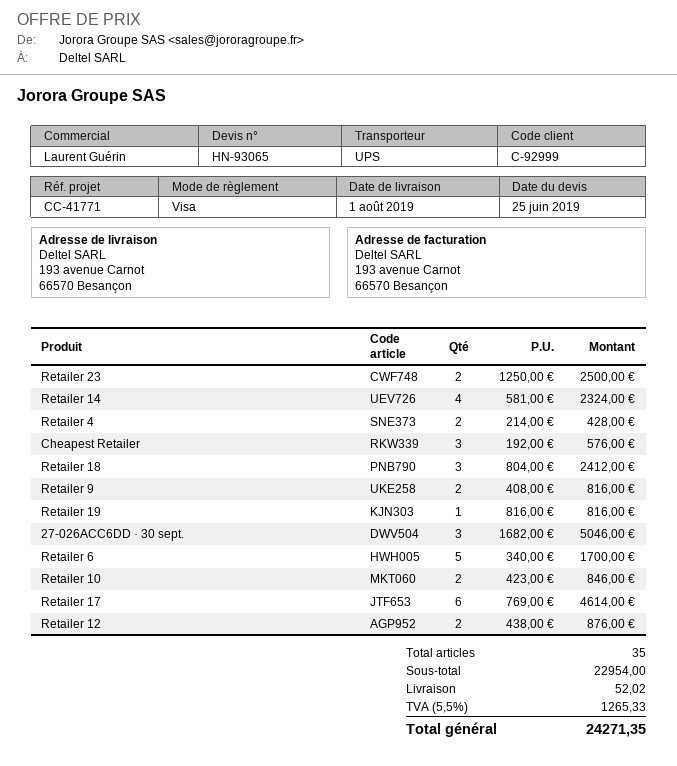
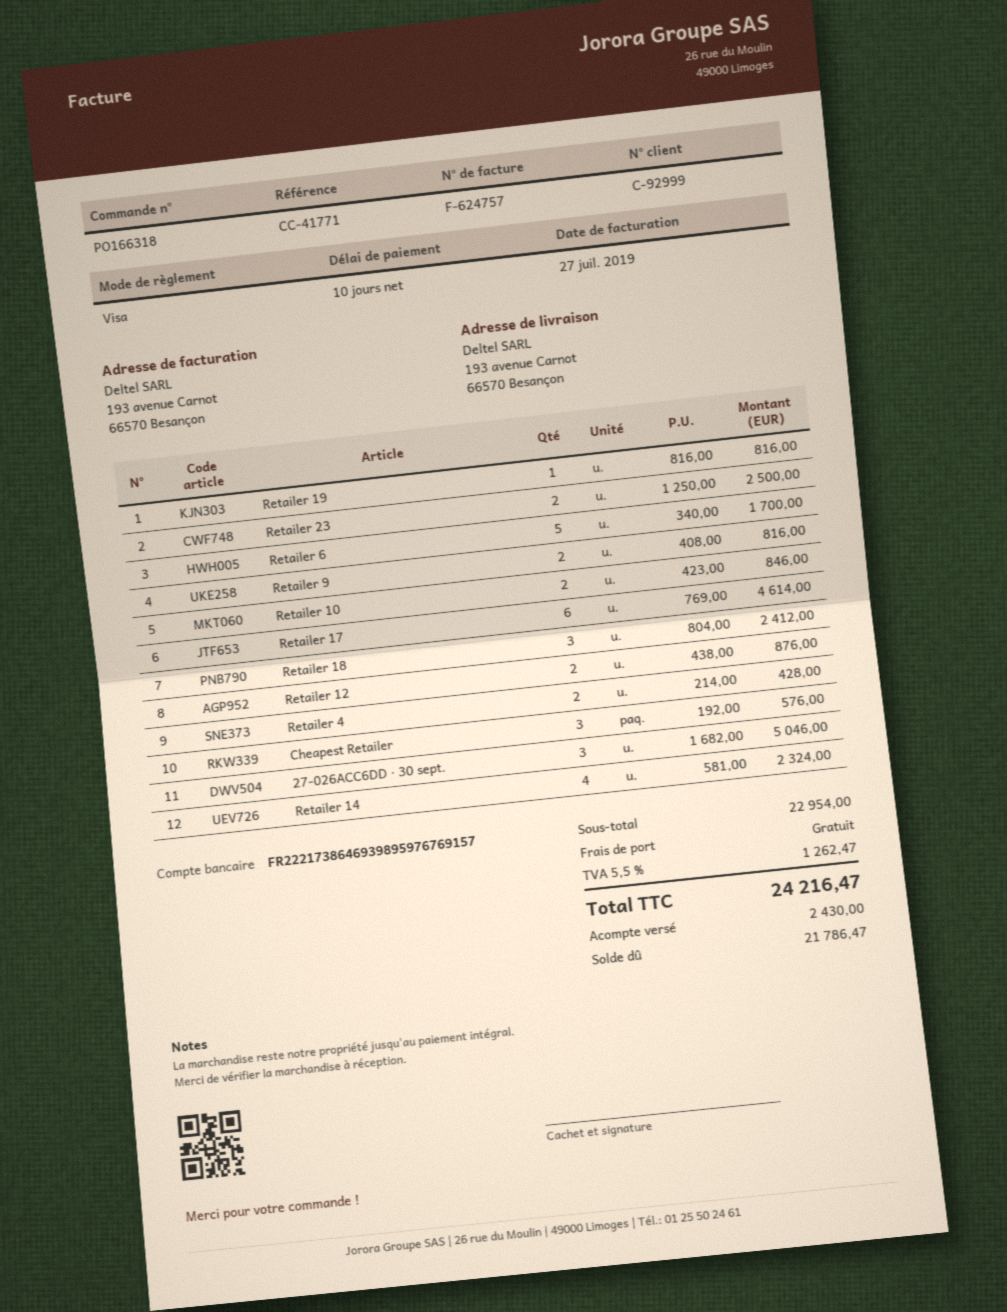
shipping: 52.02 -> 0.00
tax: 5.5% = 1265.33 -> 5.5% = 1262.47
total: 24271.35 -> 24216.47

